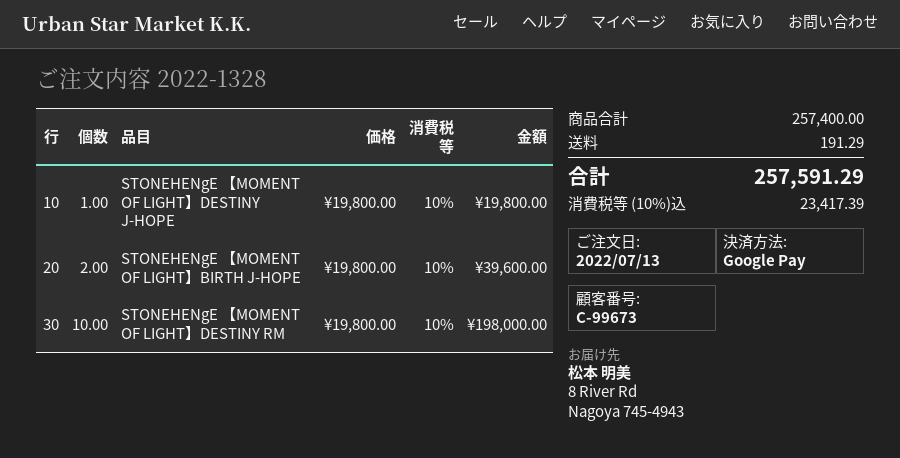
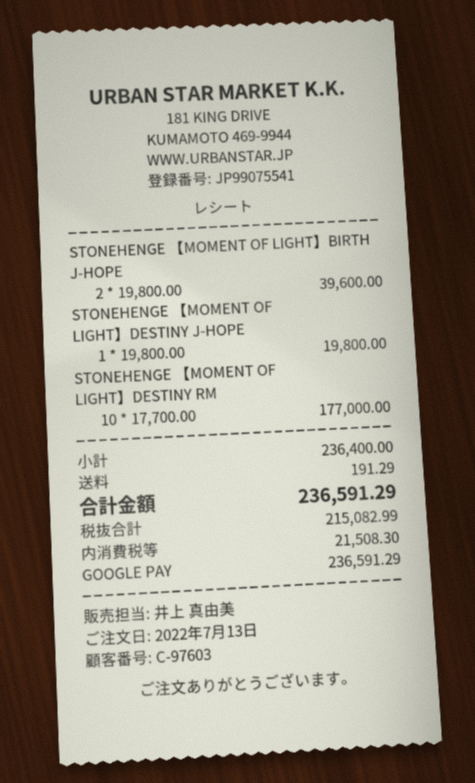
customer number: C-99673 -> C-97603
STONEHENgE 【MOMENT OF LIGHT】DESTINY RM: 10 x 19800.00 = 198000.00 -> 10 x 17700.00 = 177000.00
subtotal: 257400.00 -> 236400.00
tax: 23417.39 -> 21508.30
total: 257591.29 -> 236591.29

